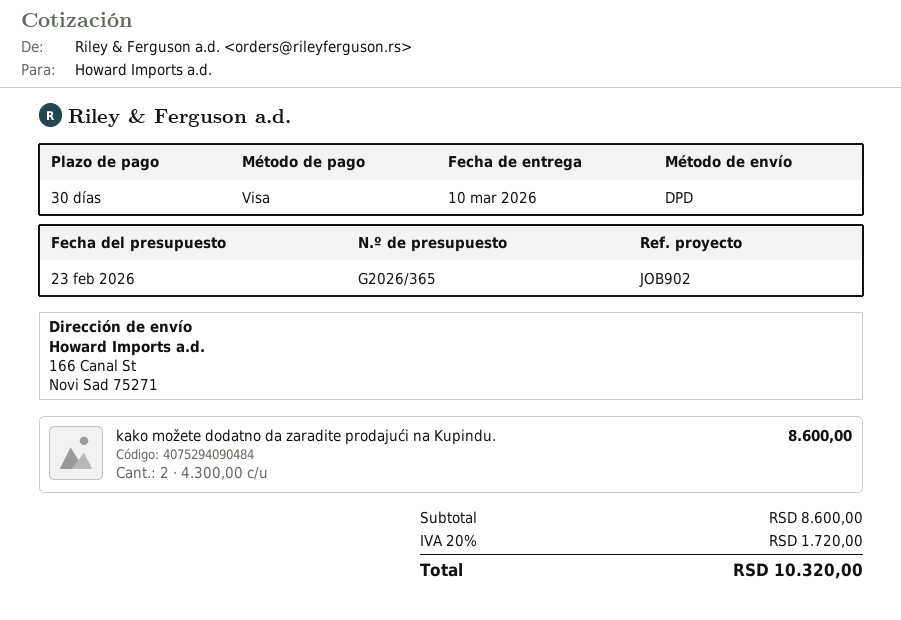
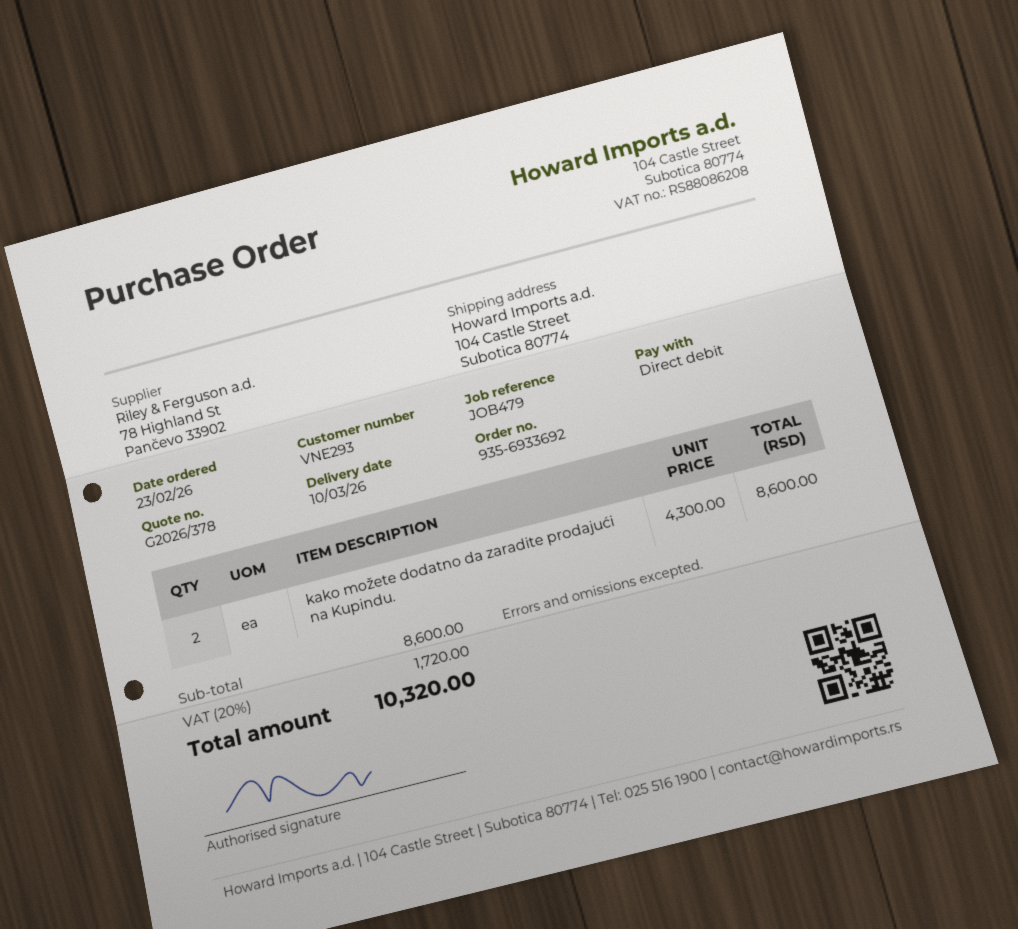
quote number: G2026/365 -> G2026/378
reference: JOB902 -> JOB479
payment method: Visa -> direct debit
ship to: 166 Canal St, Novi Sad 75271 -> 104 Castle Street, Subotica 80774

